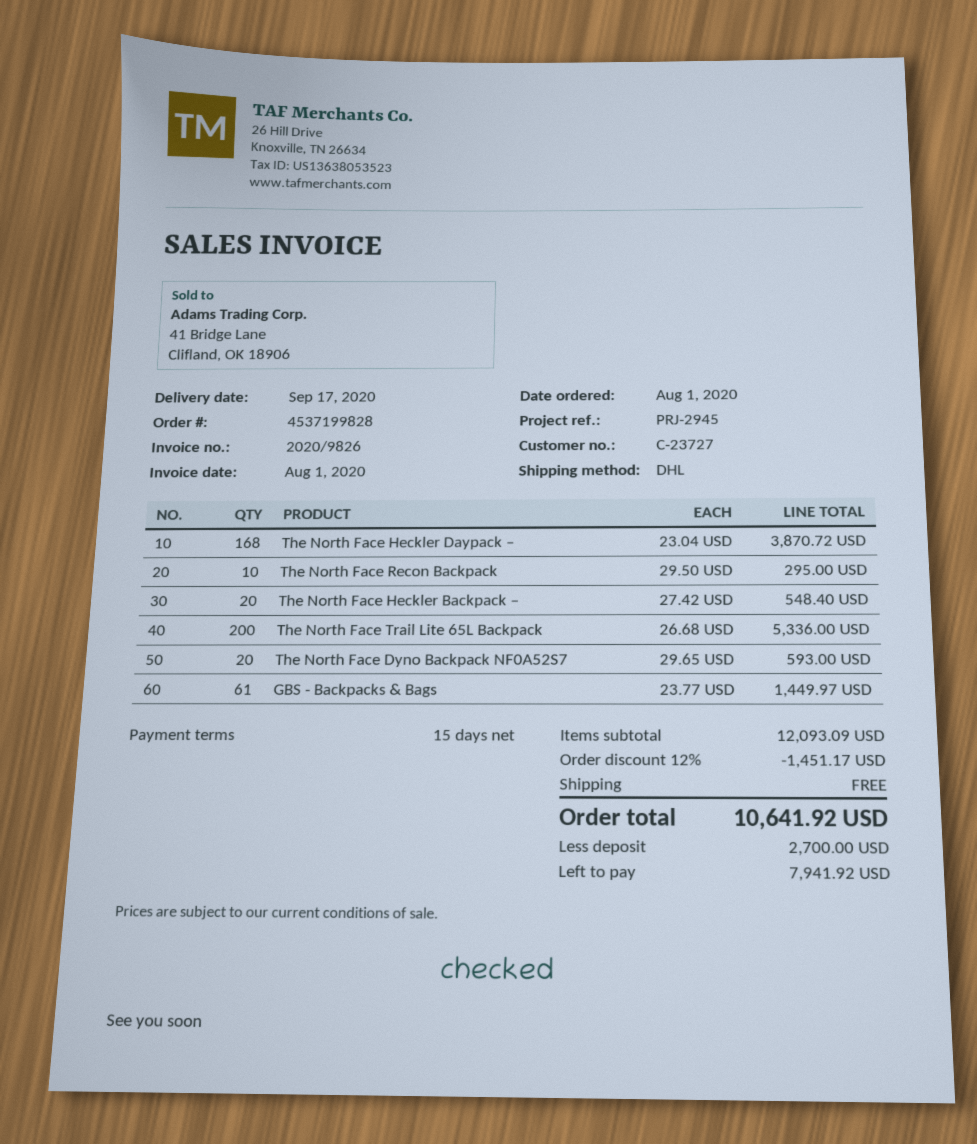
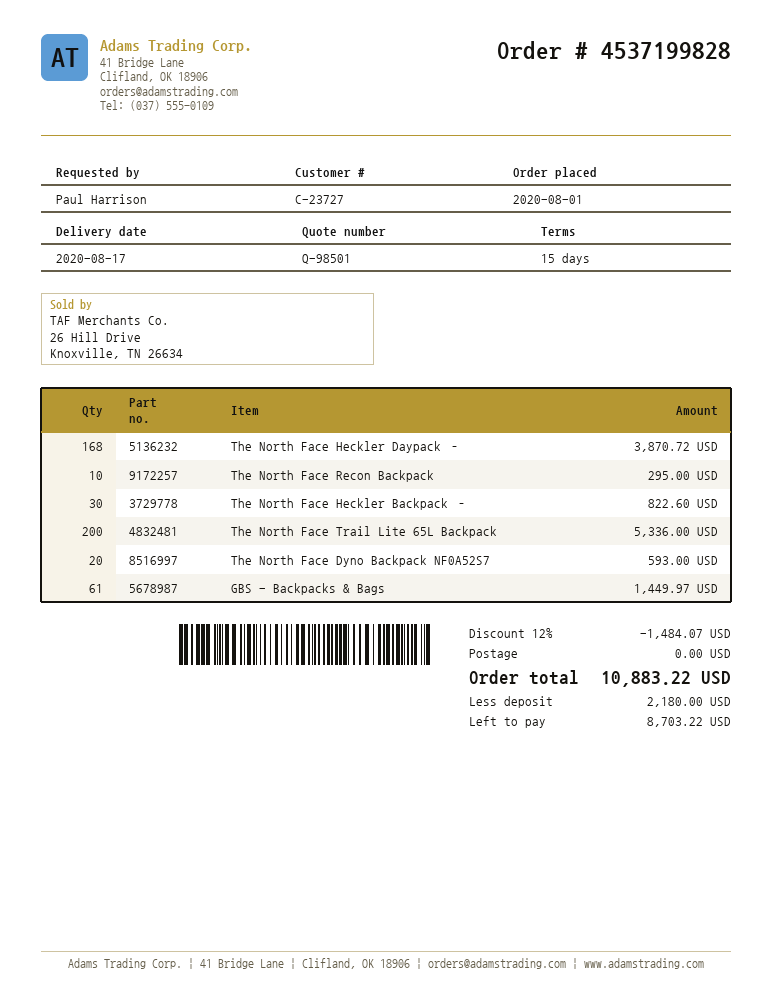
delivery date: 2020-09-17 -> 2020-08-17
The North Face Heckler Backpack –: 20 for 548.40 -> 30 for 822.60
discount: 12% = 1451.17 -> 12% = 1484.07
total: 10641.92 -> 10883.22
deposit: 2700.00 -> 2180.00
balance: 7941.92 -> 8703.22

